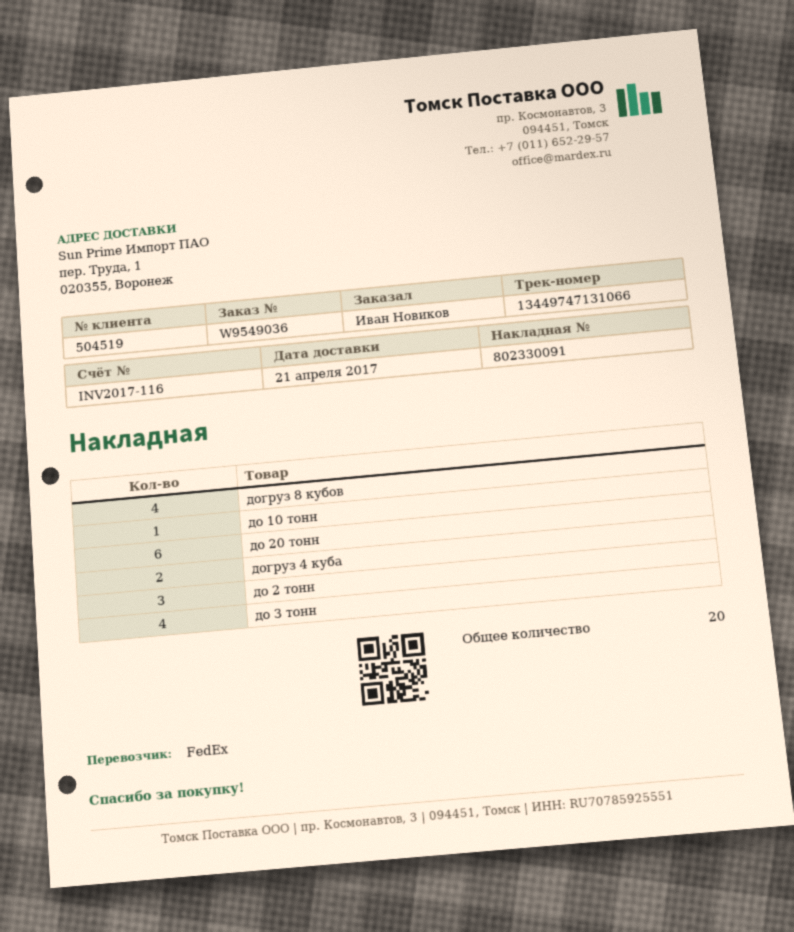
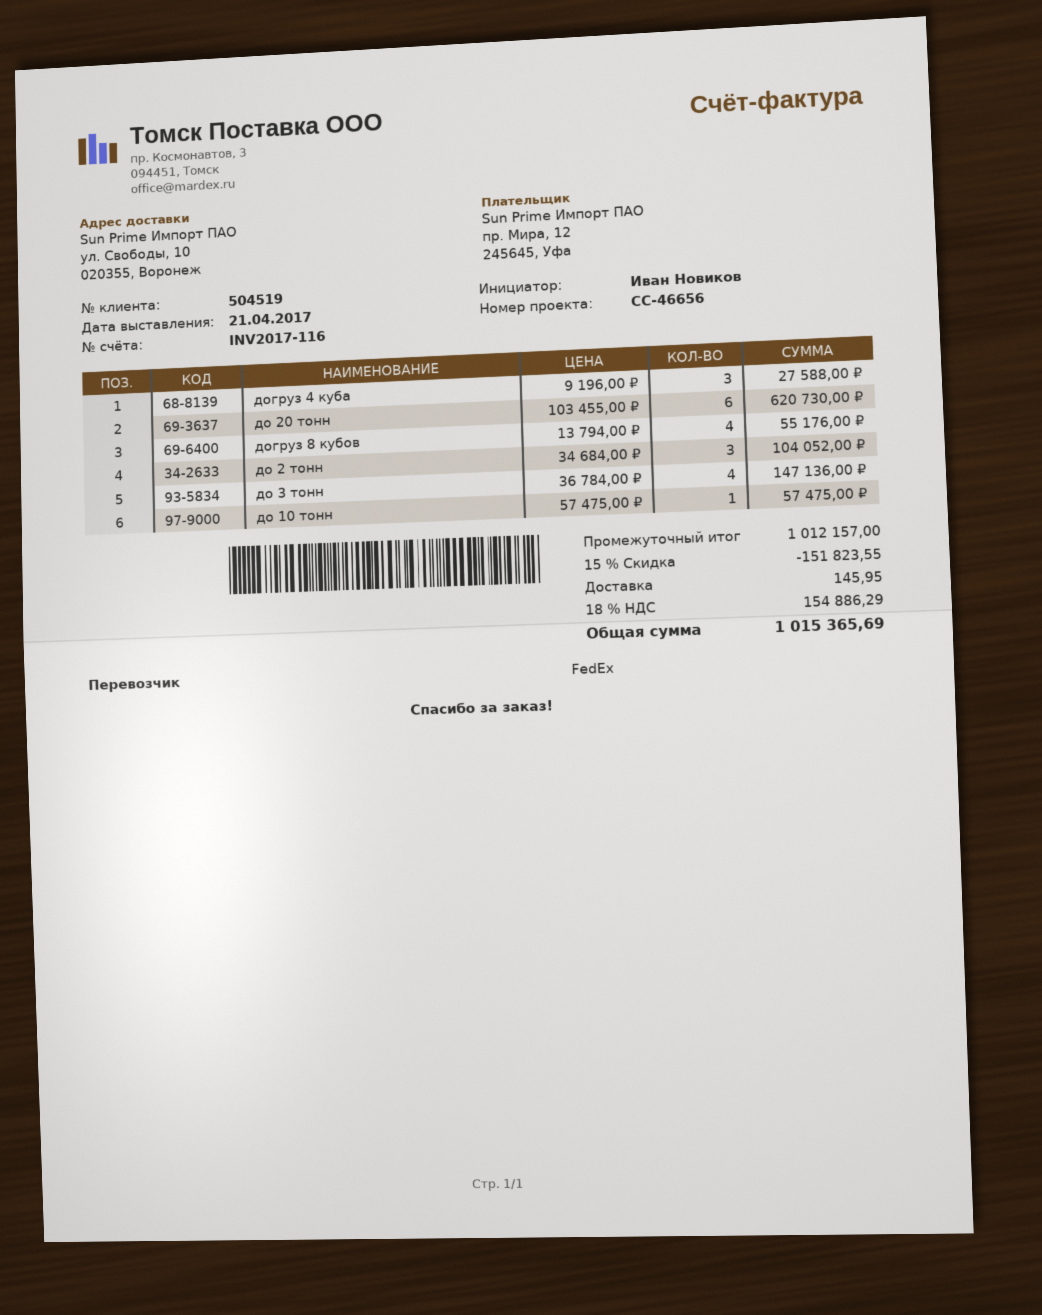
ship to: пер. Труда, 1, 020355, Воронеж -> ул. Свободы, 10, 020355, Воронеж
догруз 4 куба: 2 -> 3

